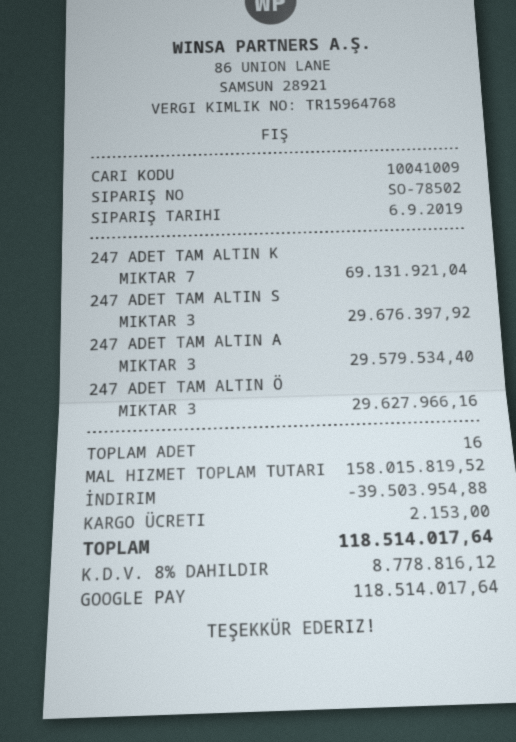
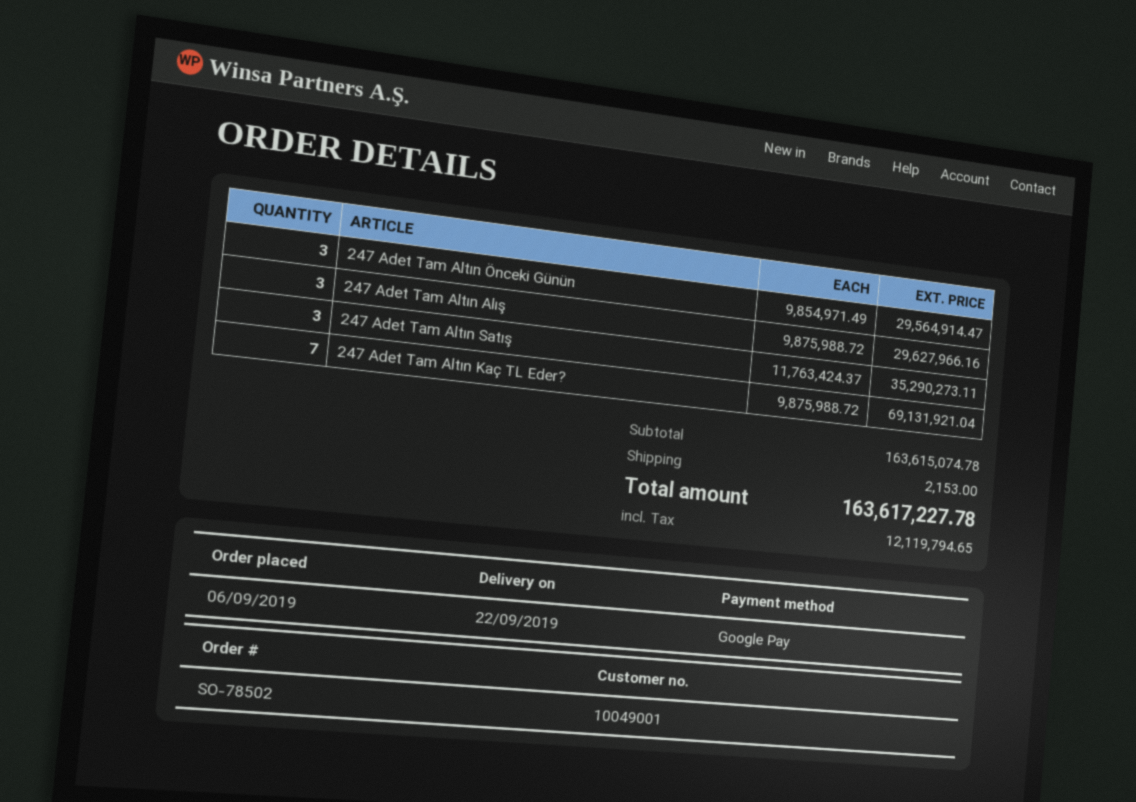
customer number: 10041009 -> 10049001
247 ADET TAM ALTIN S: 3 for 29676397.92 -> 3 for 35290273.11
247 ADET TAM ALTIN A: 3 for 29579534.40 -> 3 for 29627966.16
247 ADET TAM ALTIN Ö: 3 for 29627966.16 -> 3 for 29564914.47
subtotal: 158015819.52 -> 163615074.78
discount: 39503954.88 -> none
tax: 8778816.12 -> 12119794.65
total: 118514017.64 -> 163617227.78

